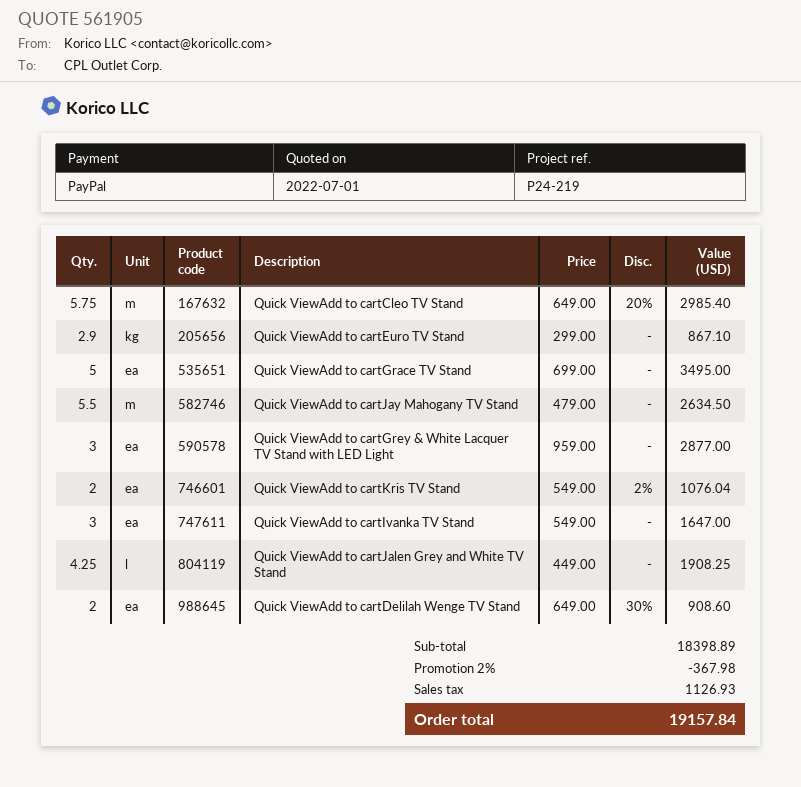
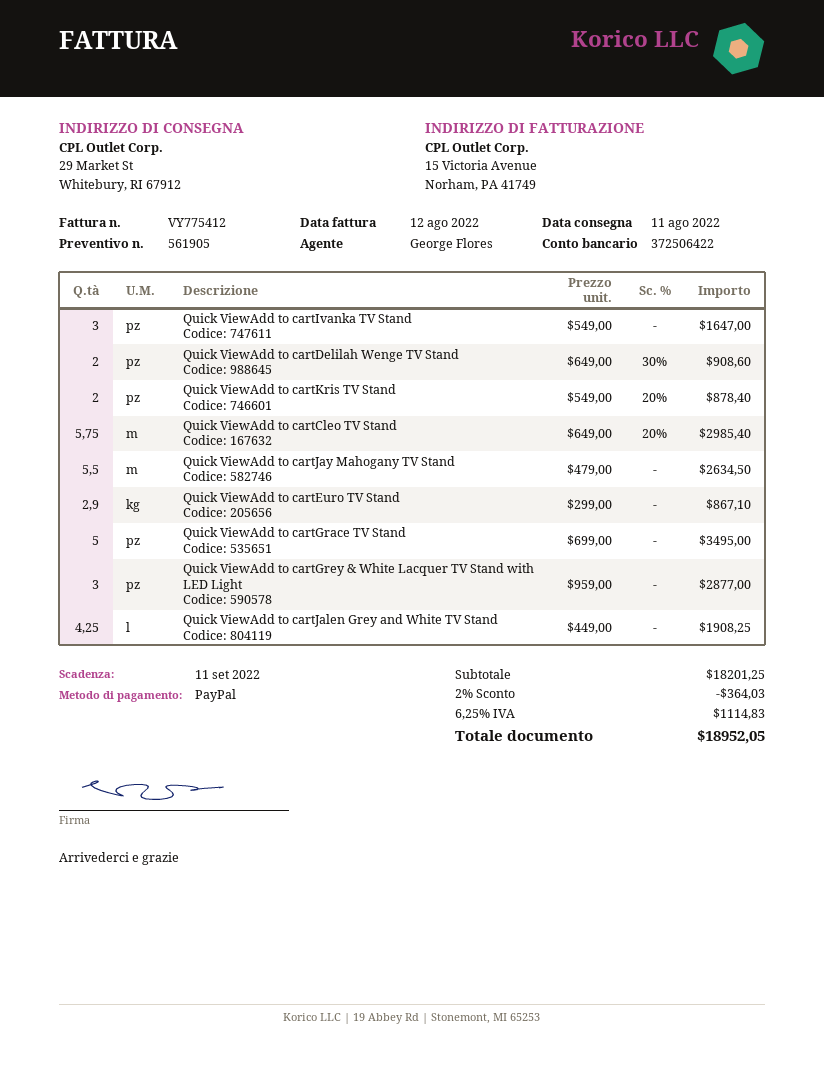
Quick ViewAdd to cartKris TV Stand: 2 x 549.00 - 2% = 1076.04 -> 2 x 549.00 - 20% = 878.40
subtotal: 18398.89 -> 18201.25
discount: 2% = 367.98 -> 2% = 364.03
tax: 1126.93 -> 1114.83
total: 19157.84 -> 18952.05

